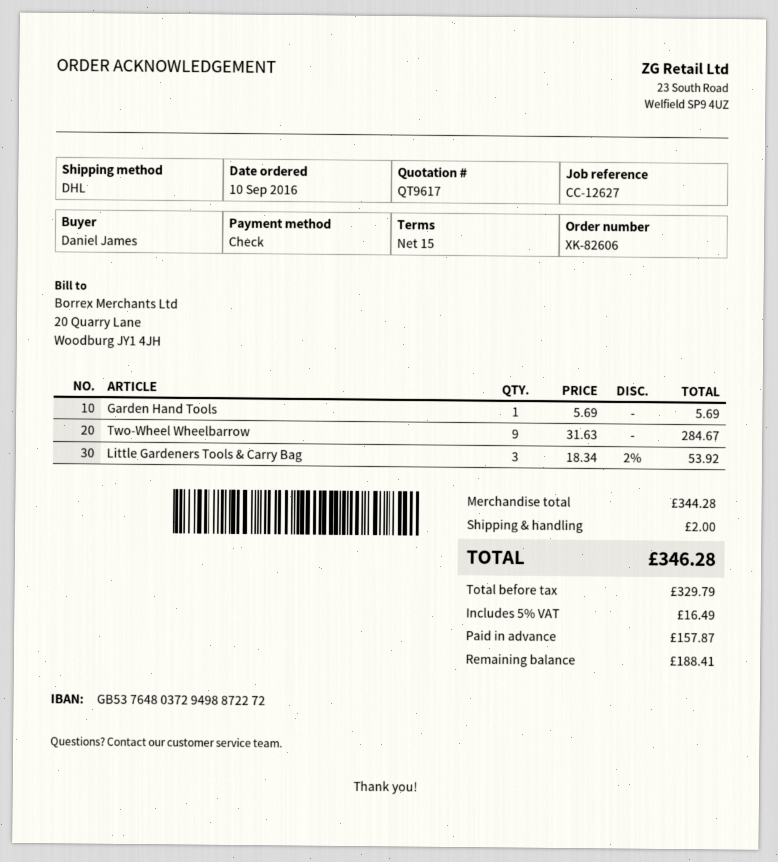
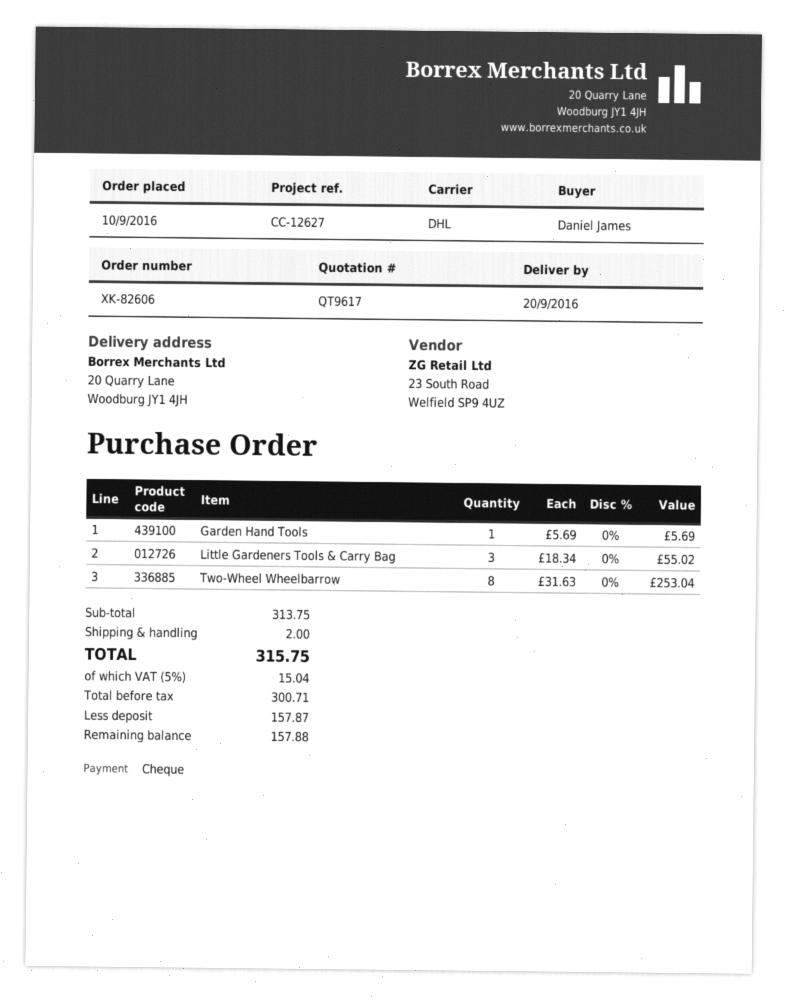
Two-Wheel Wheelbarrow: 9 x 31.63 = 284.67 -> 8 x 31.63 = 253.04
Little Gardeners Tools & Carry Bag: 3 x 18.34 - 2% = 53.92 -> 3 x 18.34 = 55.02
subtotal: 344.28 -> 313.75
net: 329.79 -> 300.71
tax: 5% = 16.49 -> 5% = 15.04
total: 346.28 -> 315.75
balance: 188.41 -> 157.88

